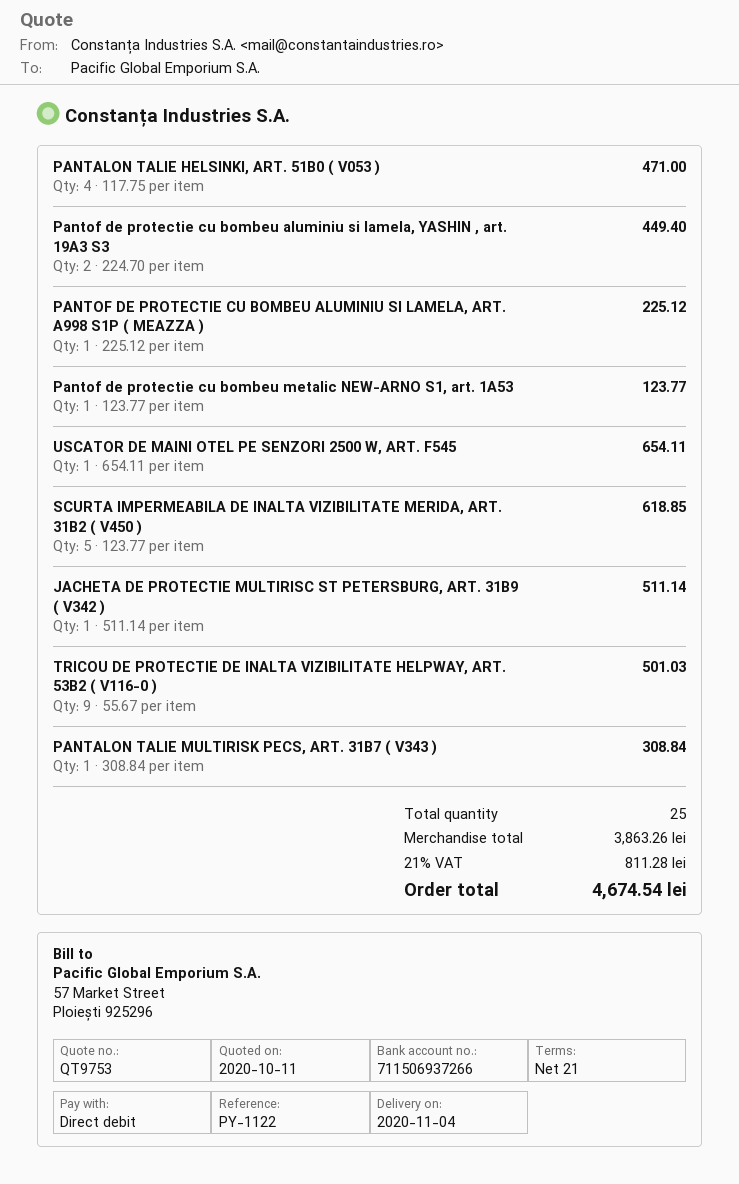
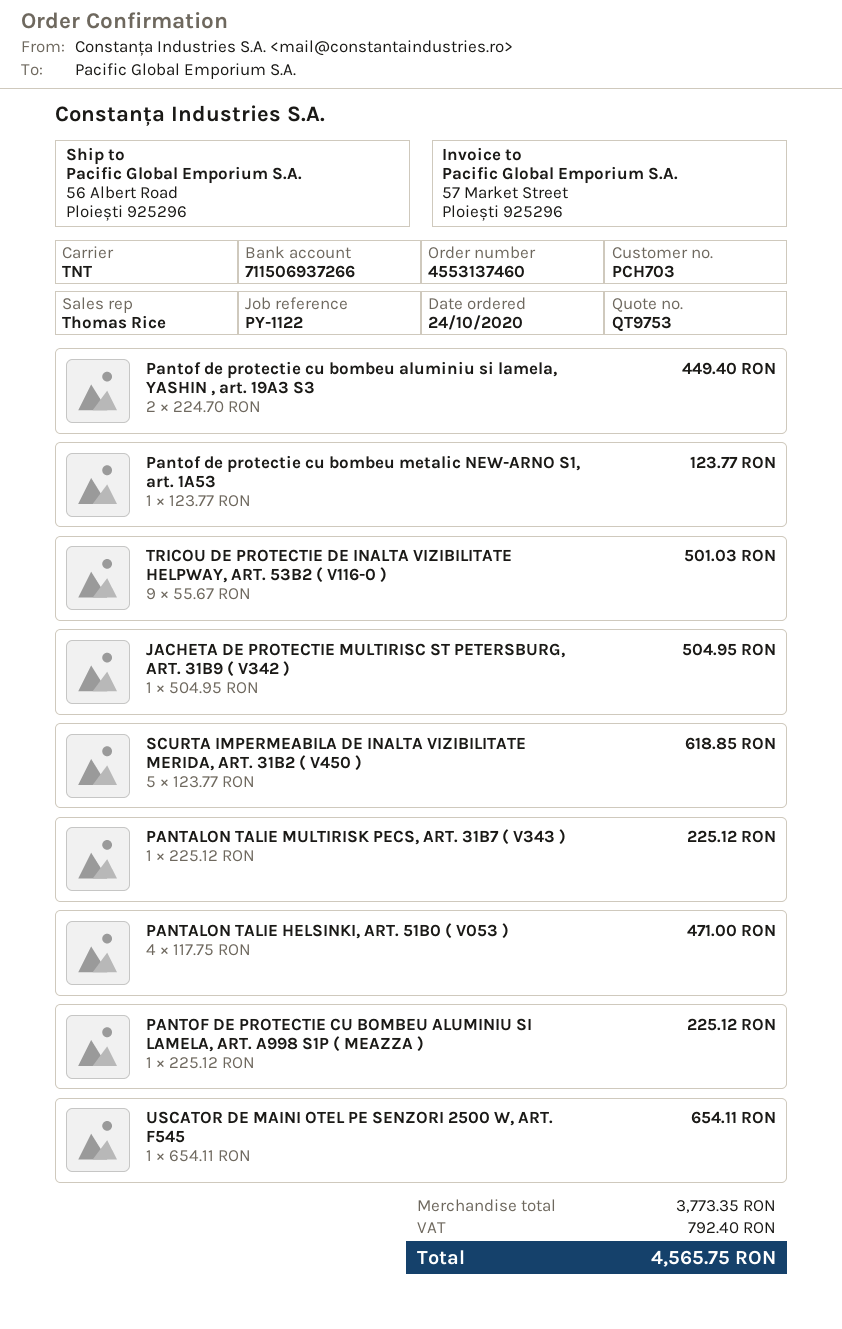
JACHETA DE PROTECTIE MULTIRISC ST PETERSBURG, ART. 31B9 ( V342 ): 1 x 511.14 = 511.14 -> 1 x 504.95 = 504.95
PANTALON TALIE MULTIRISK PECS, ART. 31B7 ( V343 ): 1 x 308.84 = 308.84 -> 1 x 225.12 = 225.12
subtotal: 3863.26 -> 3773.35
tax: 811.28 -> 792.40
total: 4674.54 -> 4565.75

